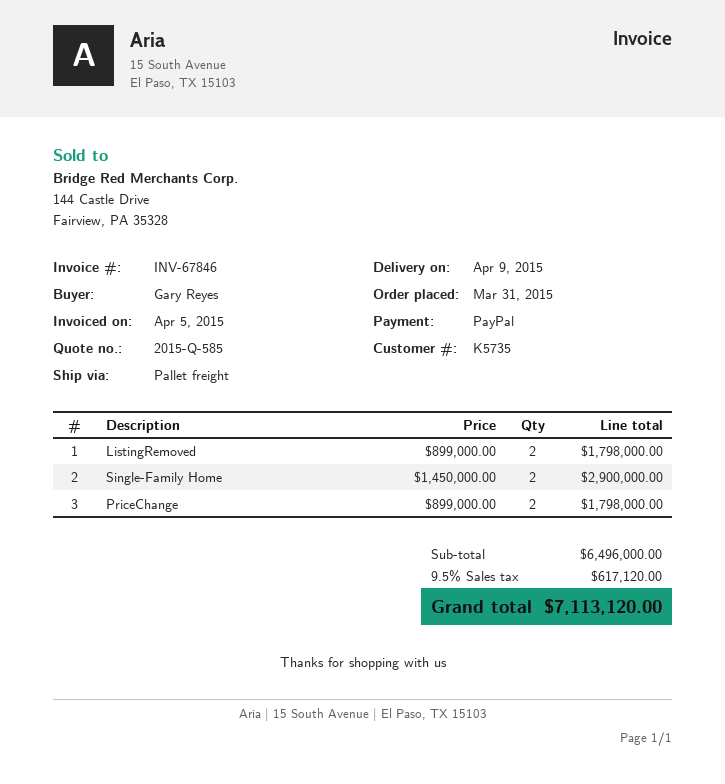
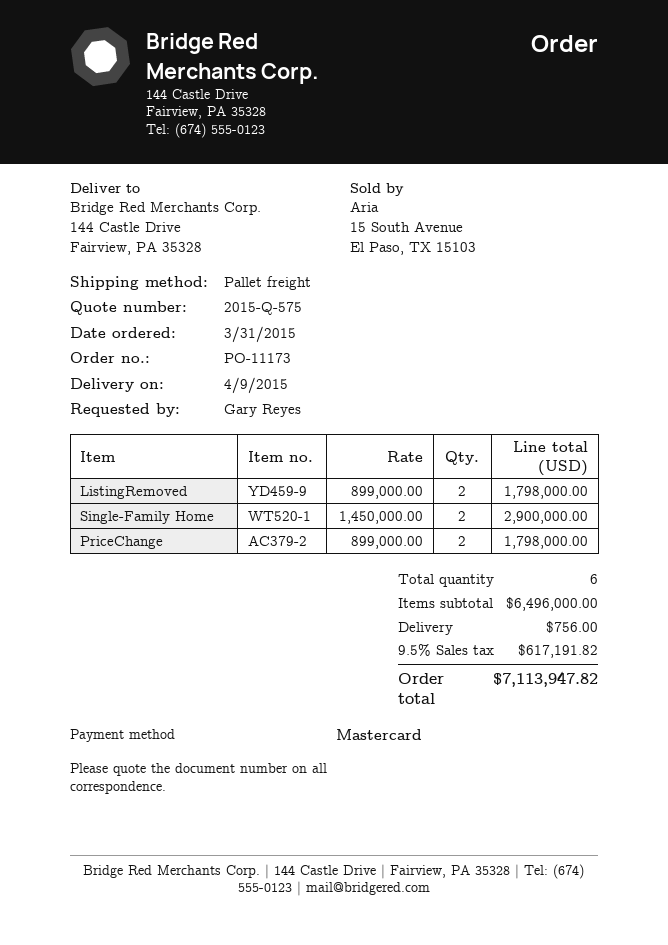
quote number: 2015-Q-585 -> 2015-Q-575
payment method: PayPal -> Mastercard
shipping: none -> 756.00
tax: 9.5% = 617120.00 -> 9.5% = 617191.82
total: 7113120.00 -> 7113947.82

